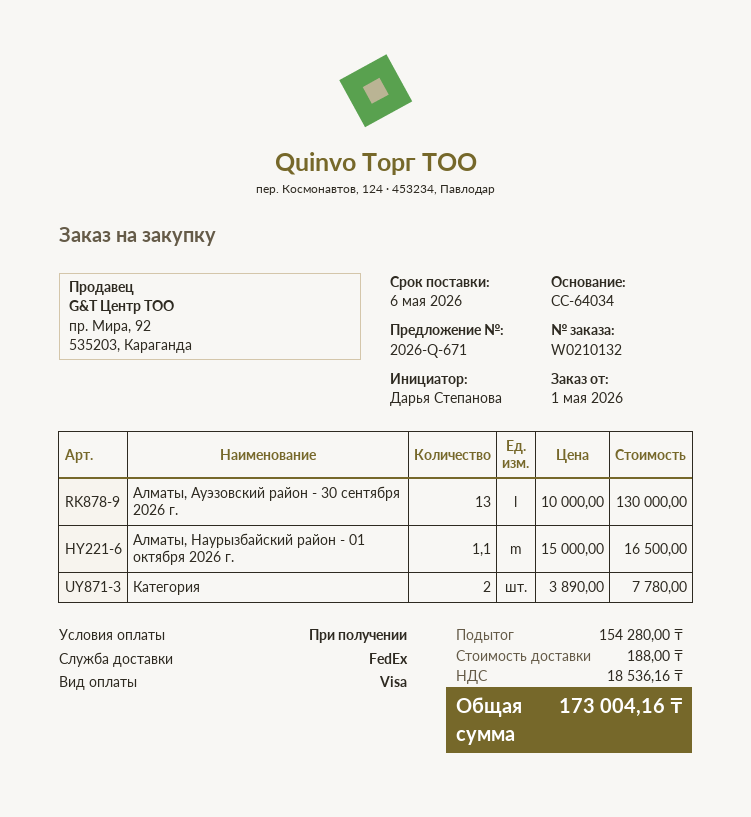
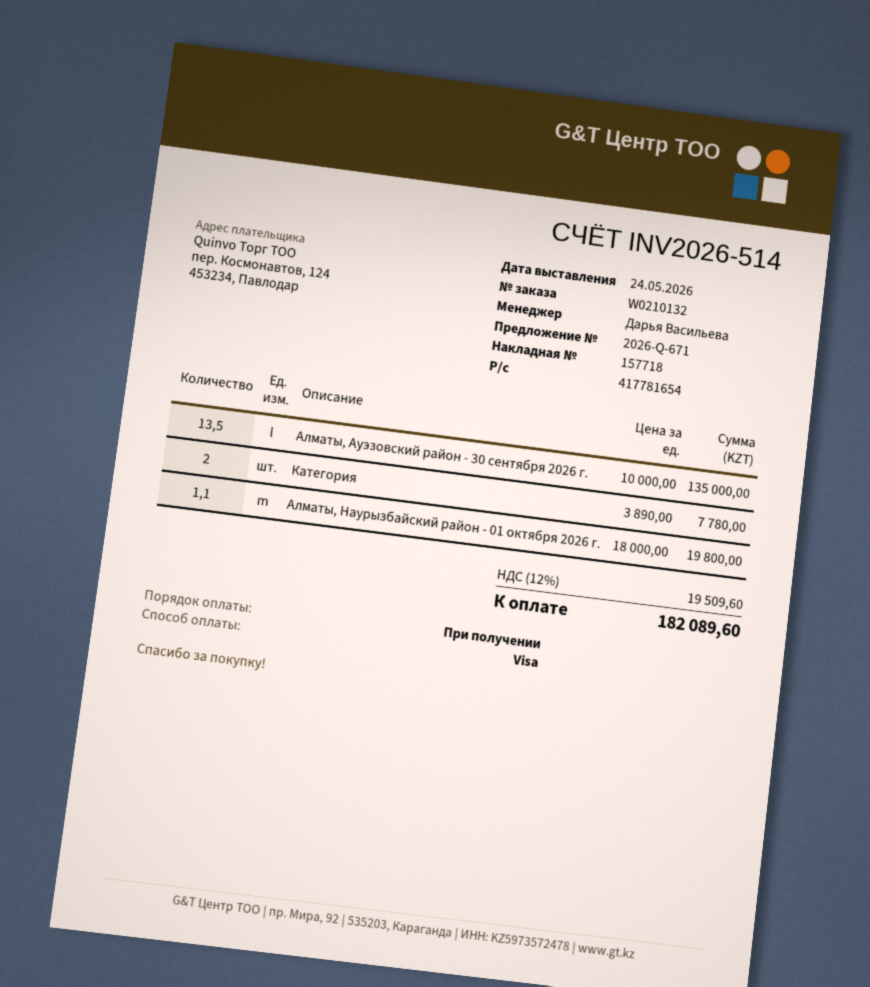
Алматы, Ауэзовский район - 30 сентября 2026 г.: 13 x 10000.00 = 130000.00 -> 13.5 x 10000.00 = 135000.00
Алматы, Наурызбайский район - 01 октября 2026 г.: 1.1 x 15000.00 = 16500.00 -> 1.1 x 18000.00 = 19800.00
shipping: 188.00 -> none
tax: 18536.16 -> 19509.60
total: 173004.16 -> 182089.60

